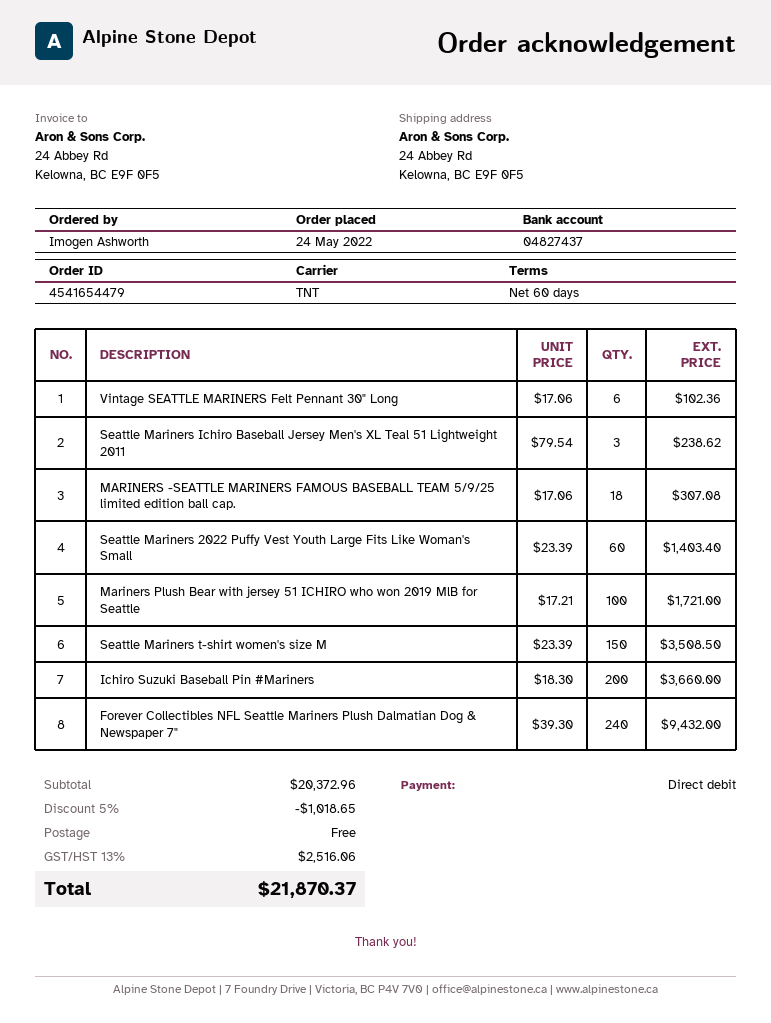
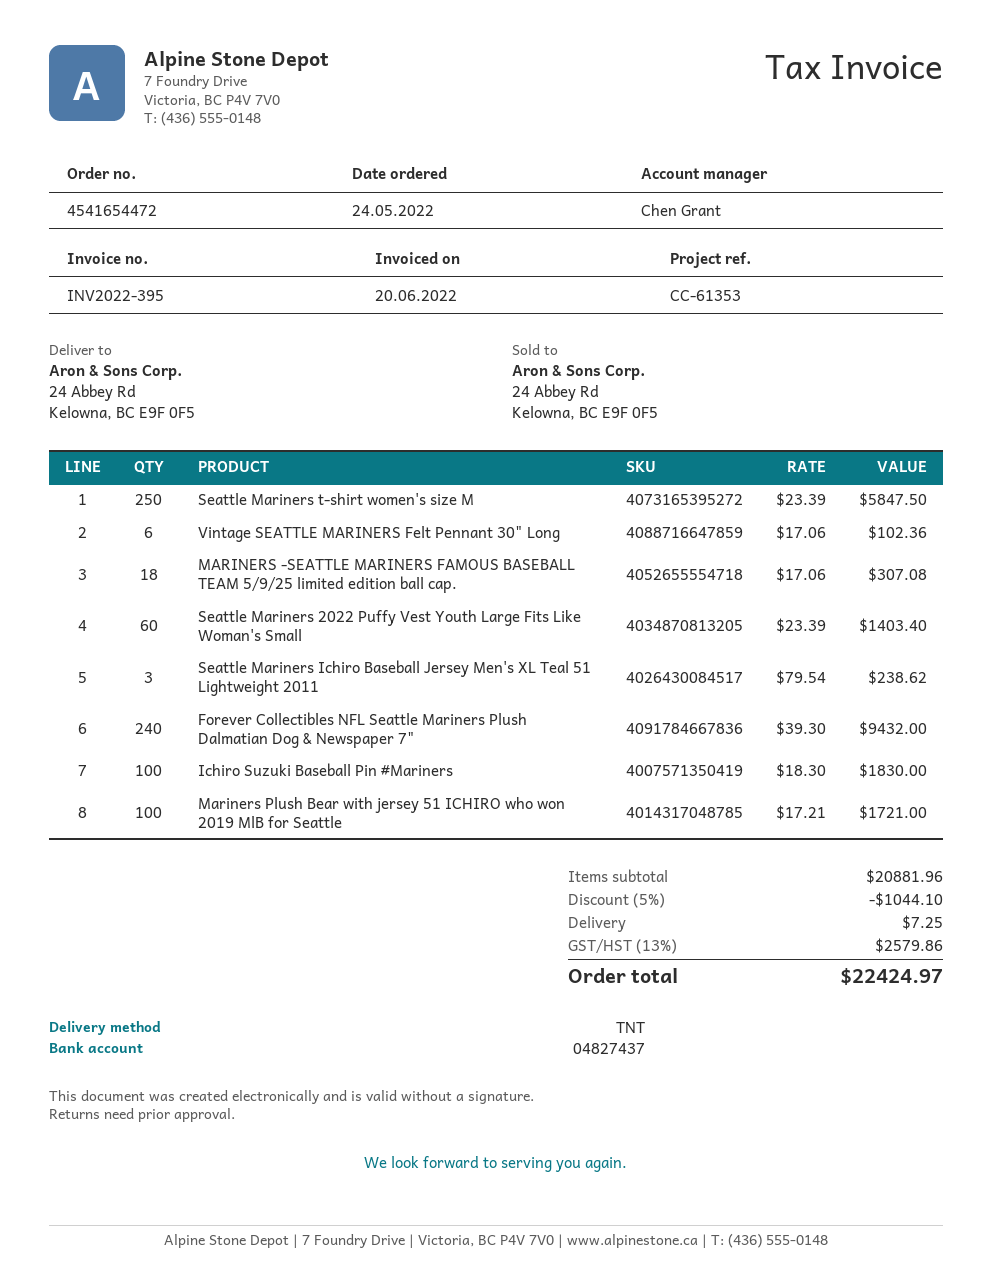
order number: 4541654479 -> 4541654472
Seattle Mariners t-shirt women's size M: 150 x 23.39 = 3508.50 -> 250 x 23.39 = 5847.50
Ichiro Suzuki Baseball Pin #Mariners: 200 x 18.30 = 3660.00 -> 100 x 18.30 = 1830.00
subtotal: 20372.96 -> 20881.96
discount: 5% = 1018.65 -> 5% = 1044.10
shipping: 0.00 -> 7.25
tax: 13% = 2516.06 -> 13% = 2579.86
total: 21870.37 -> 22424.97

